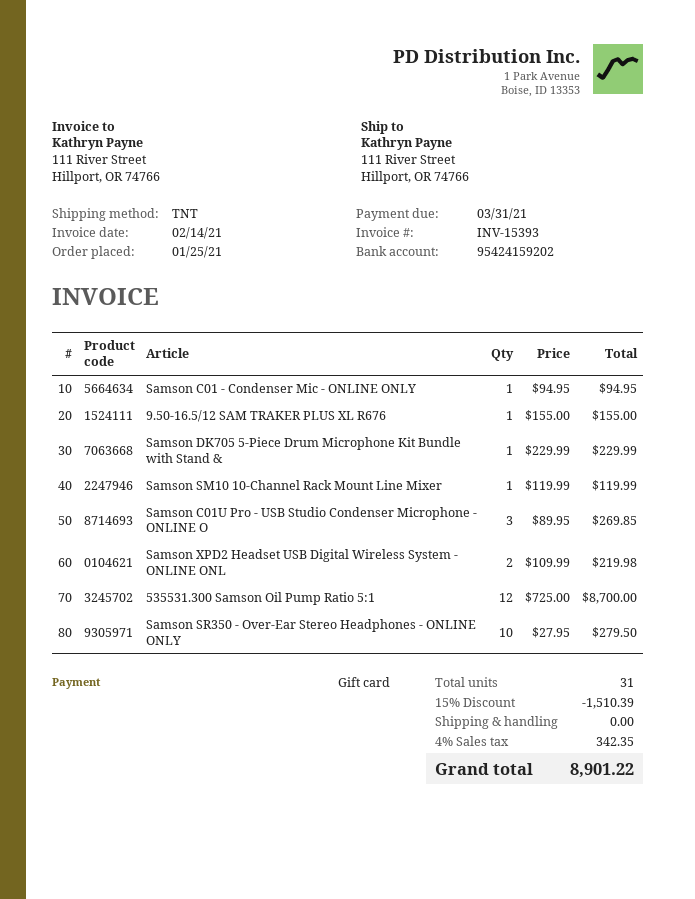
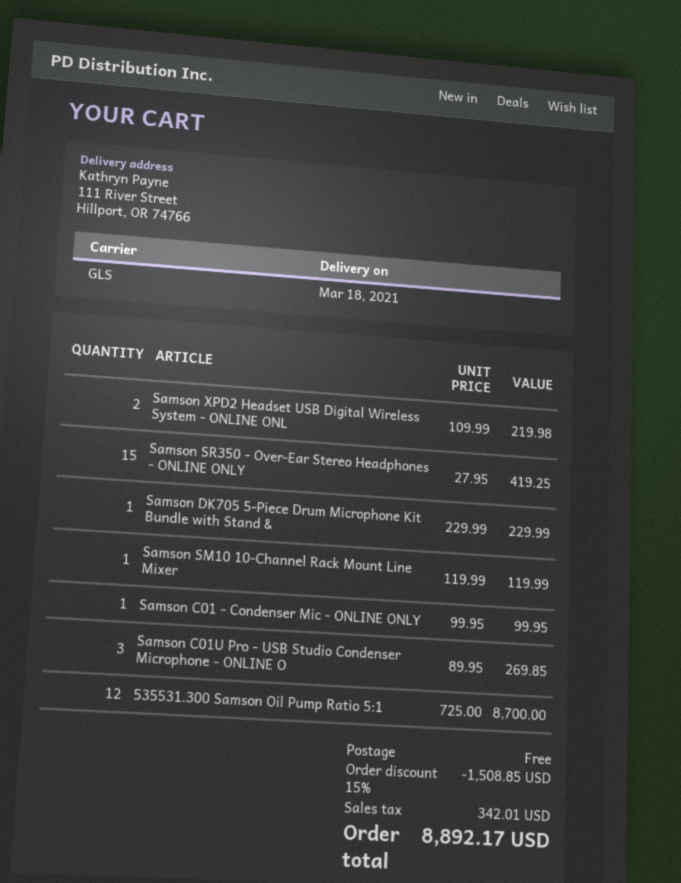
shipping method: TNT -> GLS
Samson C01 - Condenser Mic - ONLINE ONLY: 1 x 94.95 = 94.95 -> 1 x 99.95 = 99.95
9.50-16.5/12 SAM TRAKER PLUS XL R676: 1 x 155.00 = 155.00 -> none
Samson SR350 - Over-Ear Stereo Headphones - ONLINE ONLY: 10 x 27.95 = 279.50 -> 15 x 27.95 = 419.25
discount: 15% = 1510.39 -> 15% = 1508.85
tax: 342.35 -> 342.01
total: 8901.22 -> 8892.17

